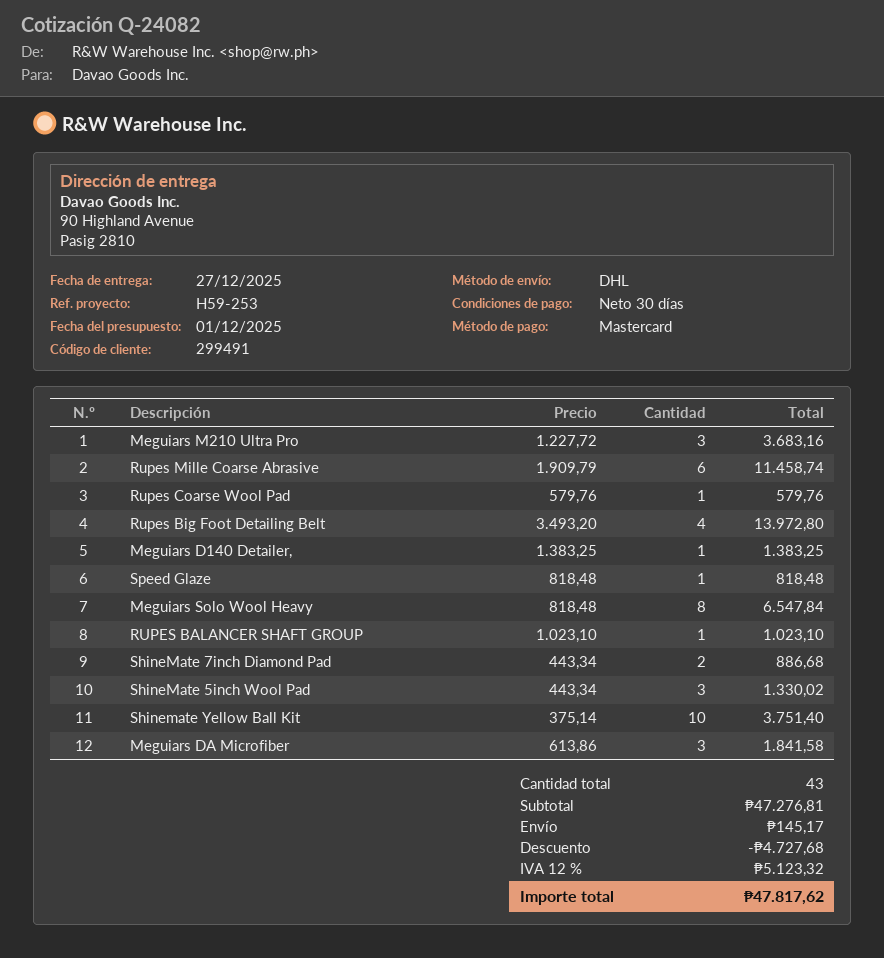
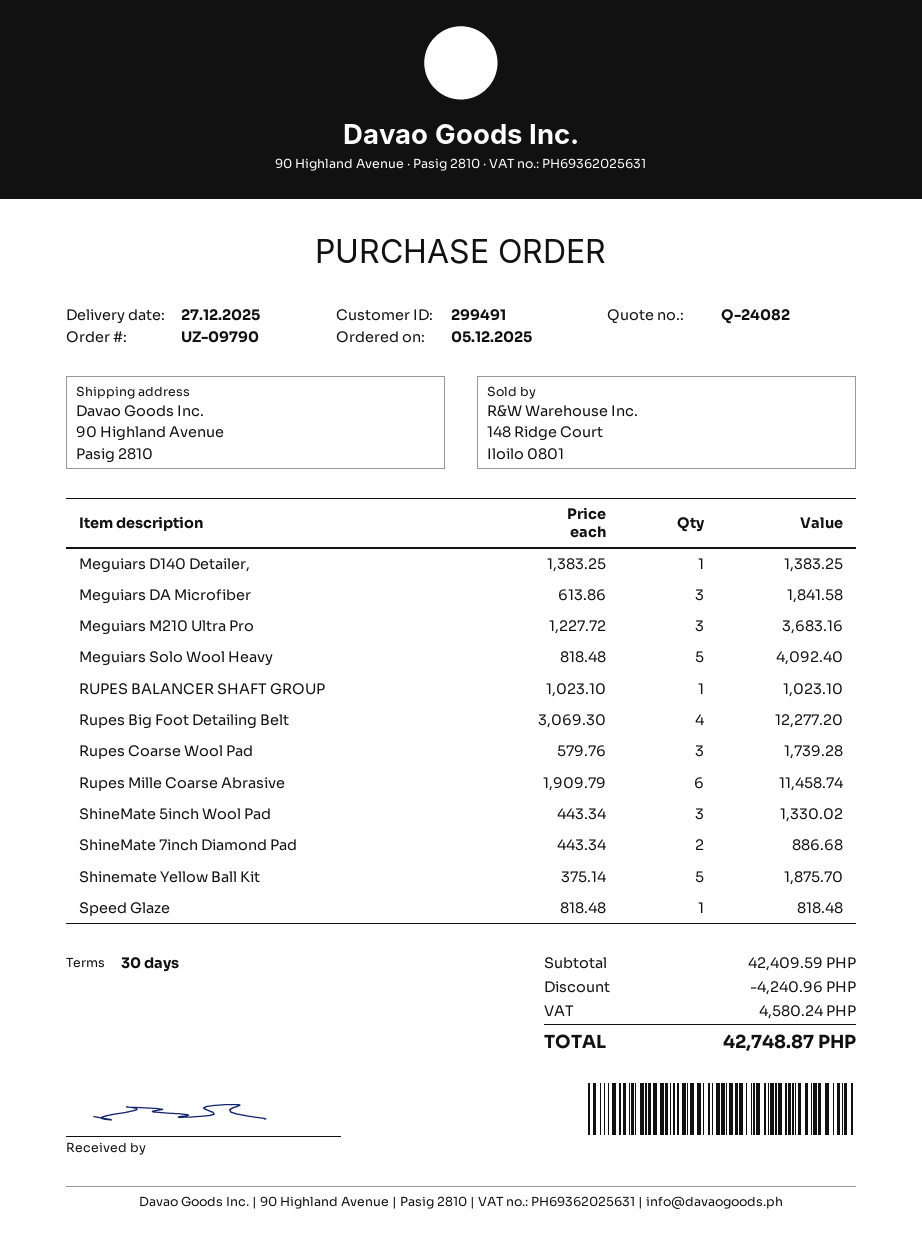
Rupes Coarse Wool Pad: 1 x 579.76 = 579.76 -> 3 x 579.76 = 1739.28
Rupes Big Foot Detailing Belt: 4 x 3493.20 = 13972.80 -> 4 x 3069.30 = 12277.20
Meguiars Solo Wool Heavy: 8 x 818.48 = 6547.84 -> 5 x 818.48 = 4092.40
Shinemate Yellow Ball Kit: 10 x 375.14 = 3751.40 -> 5 x 375.14 = 1875.70
subtotal: 47276.81 -> 42409.59
discount: 4727.68 -> 4240.96
shipping: 145.17 -> none
tax: 5123.32 -> 4580.24
total: 47817.62 -> 42748.87

